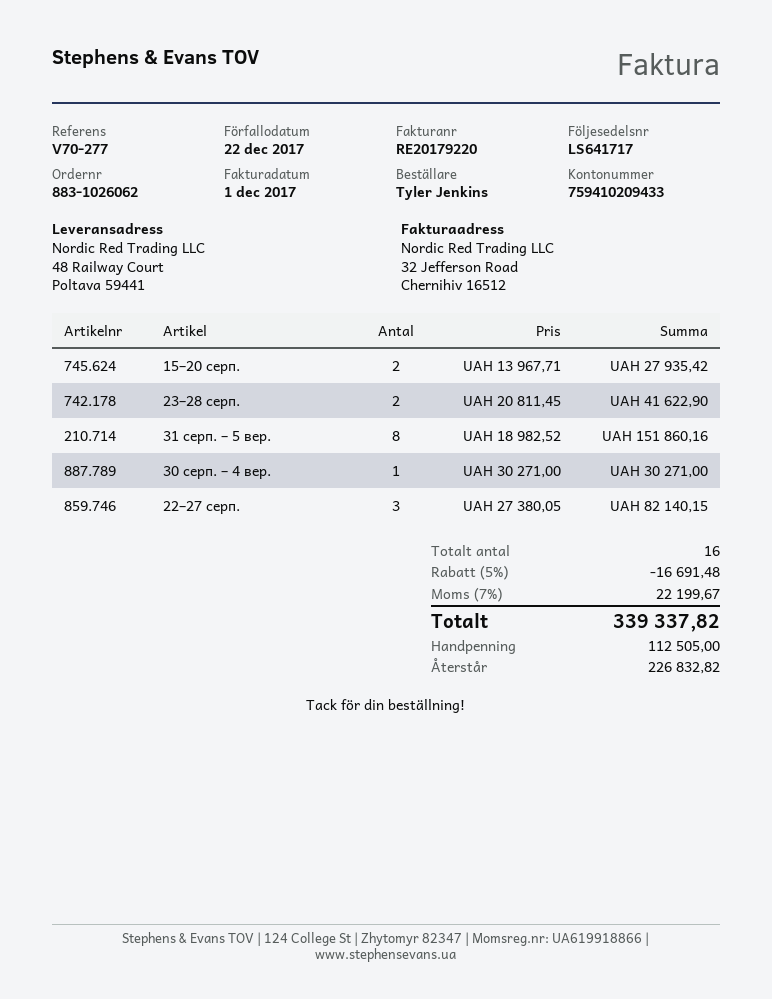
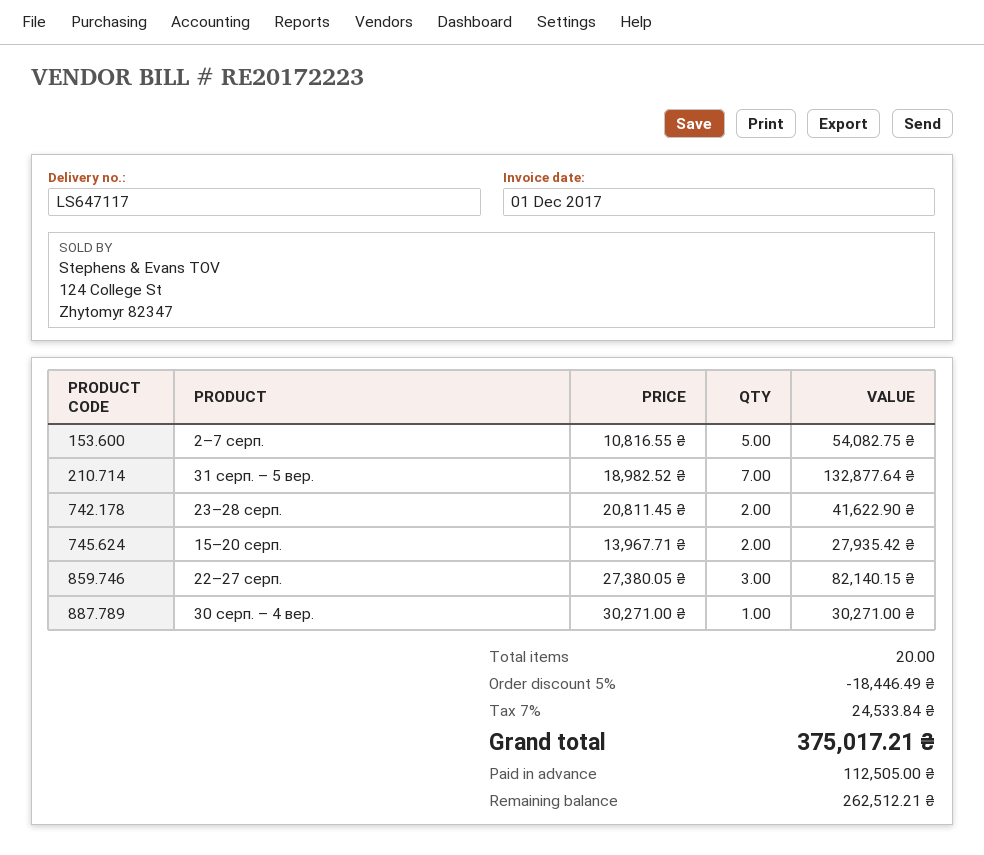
delivery note number: LS641717 -> LS647117
invoice number: RE20179220 -> RE20172223
31 серп. – 5 вер.: 8 x 18982.52 = 151860.16 -> 7 x 18982.52 = 132877.64
2–7 серп.: none -> 5 x 10816.55 = 54082.75
total quantity: 16 -> 20
discount: 5% = 16691.48 -> 5% = 18446.49
tax: 7% = 22199.67 -> 7% = 24533.84
total: 339337.82 -> 375017.21
balance: 226832.82 -> 262512.21

